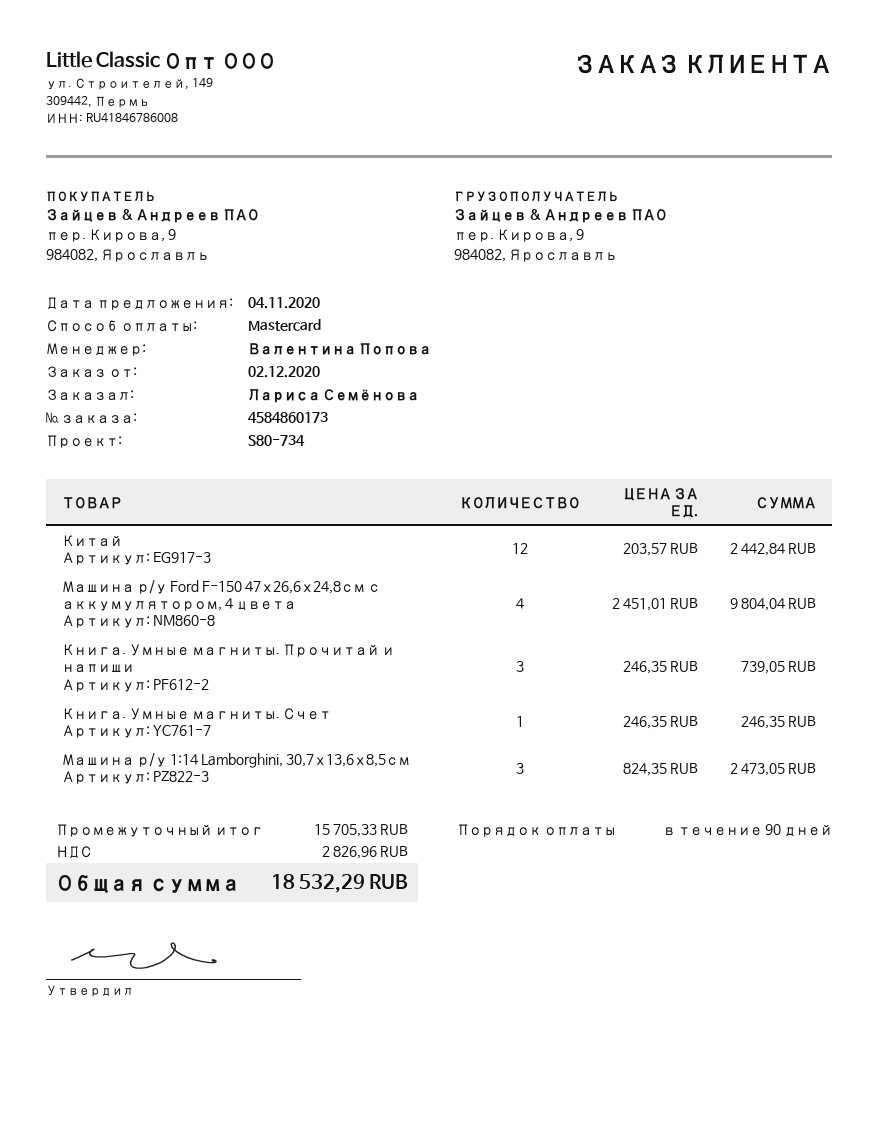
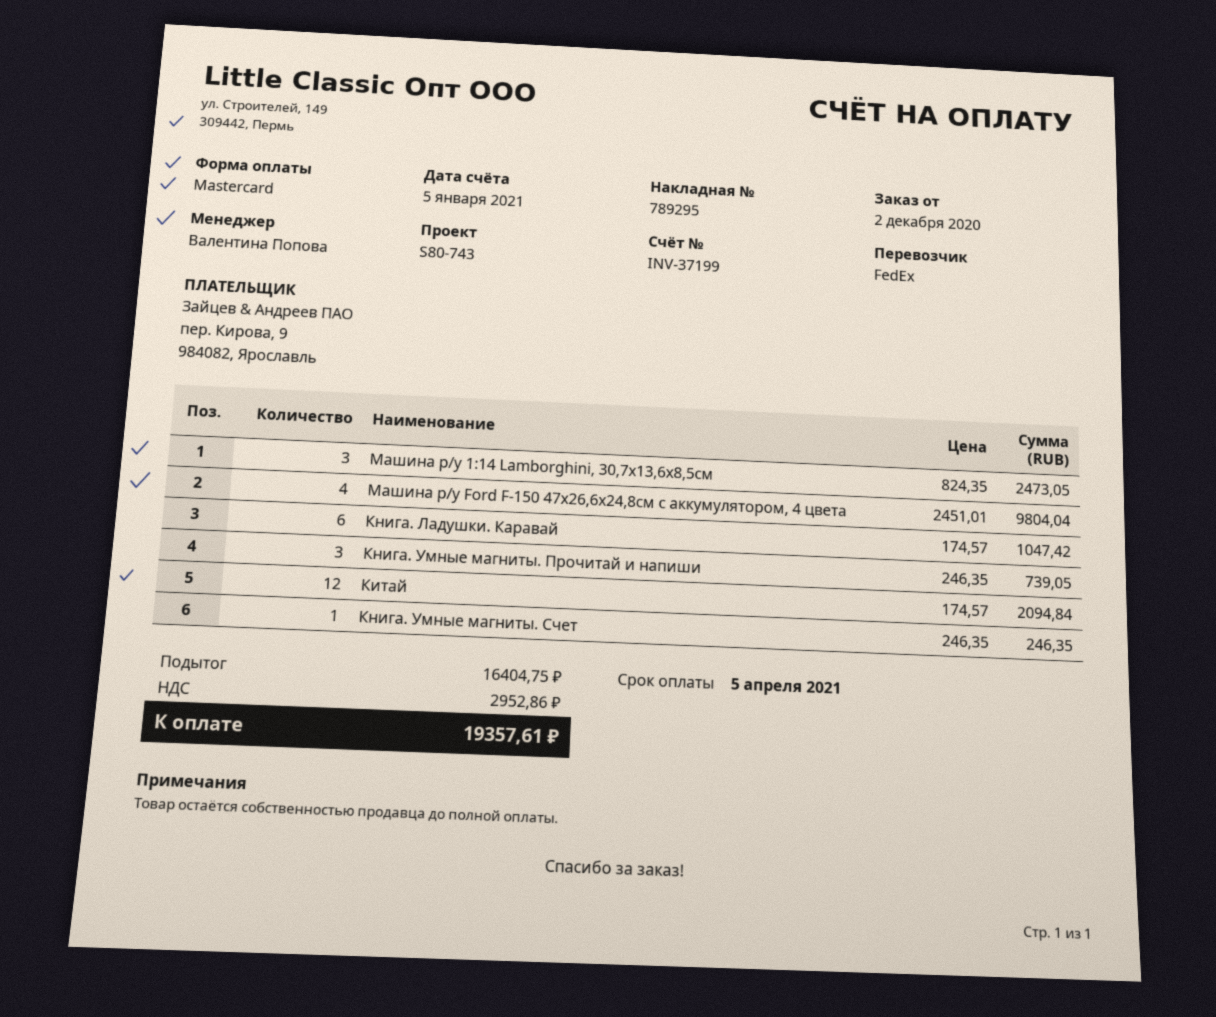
reference: S80-734 -> S80-743
Китай: 12 x 203.57 = 2442.84 -> 12 x 174.57 = 2094.84
Книга. Ладушки. Каравай: none -> 6 x 174.57 = 1047.42
subtotal: 15705.33 -> 16404.75
tax: 2826.96 -> 2952.86
total: 18532.29 -> 19357.61

